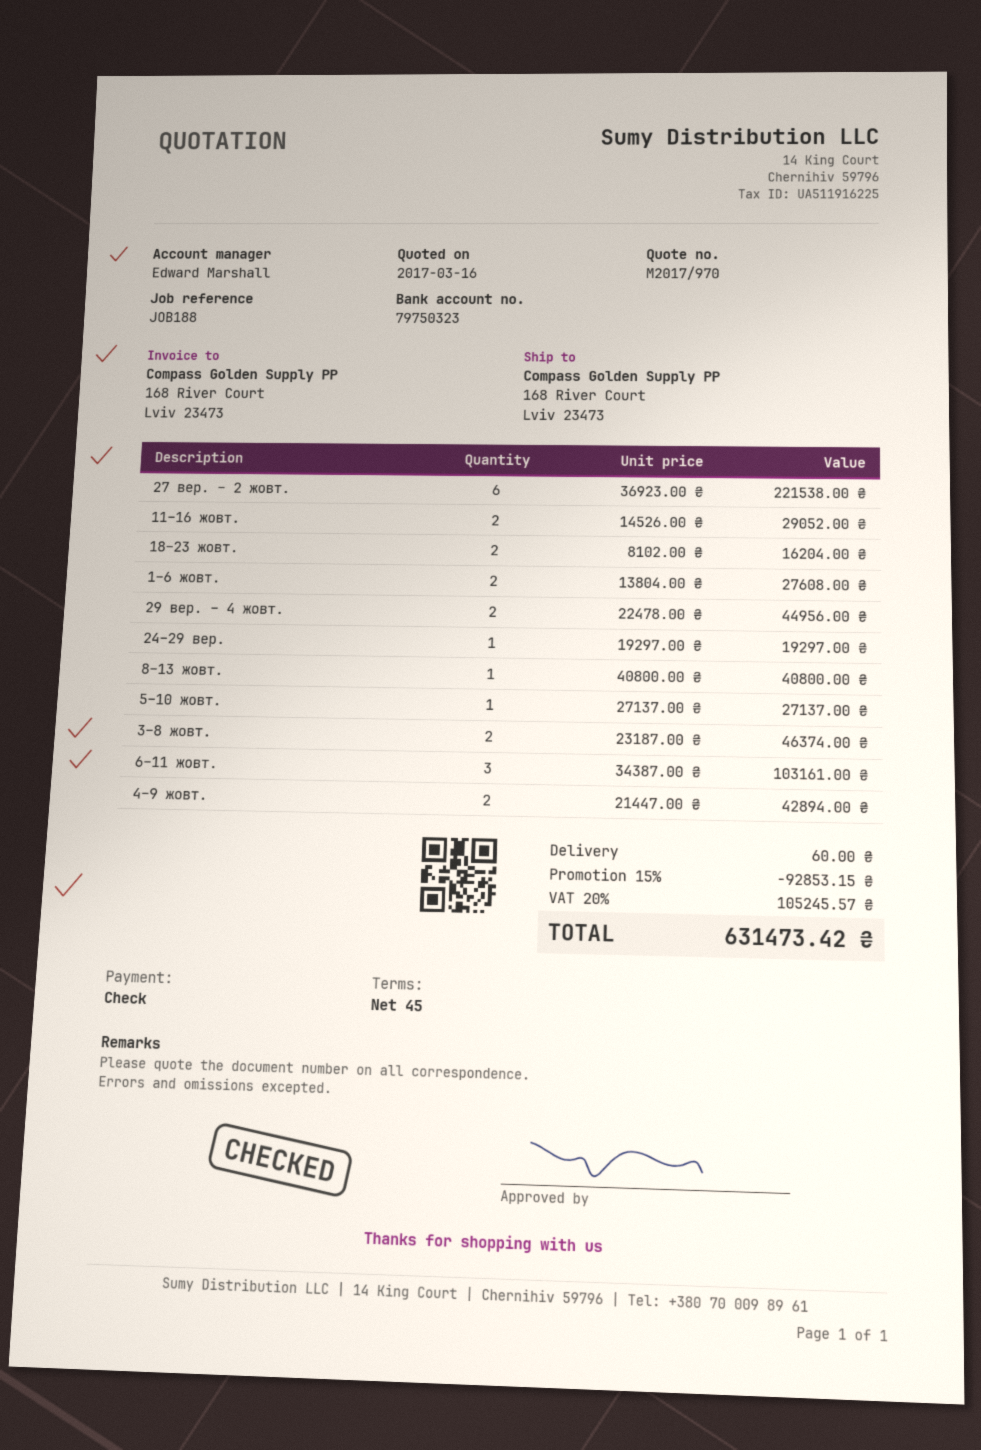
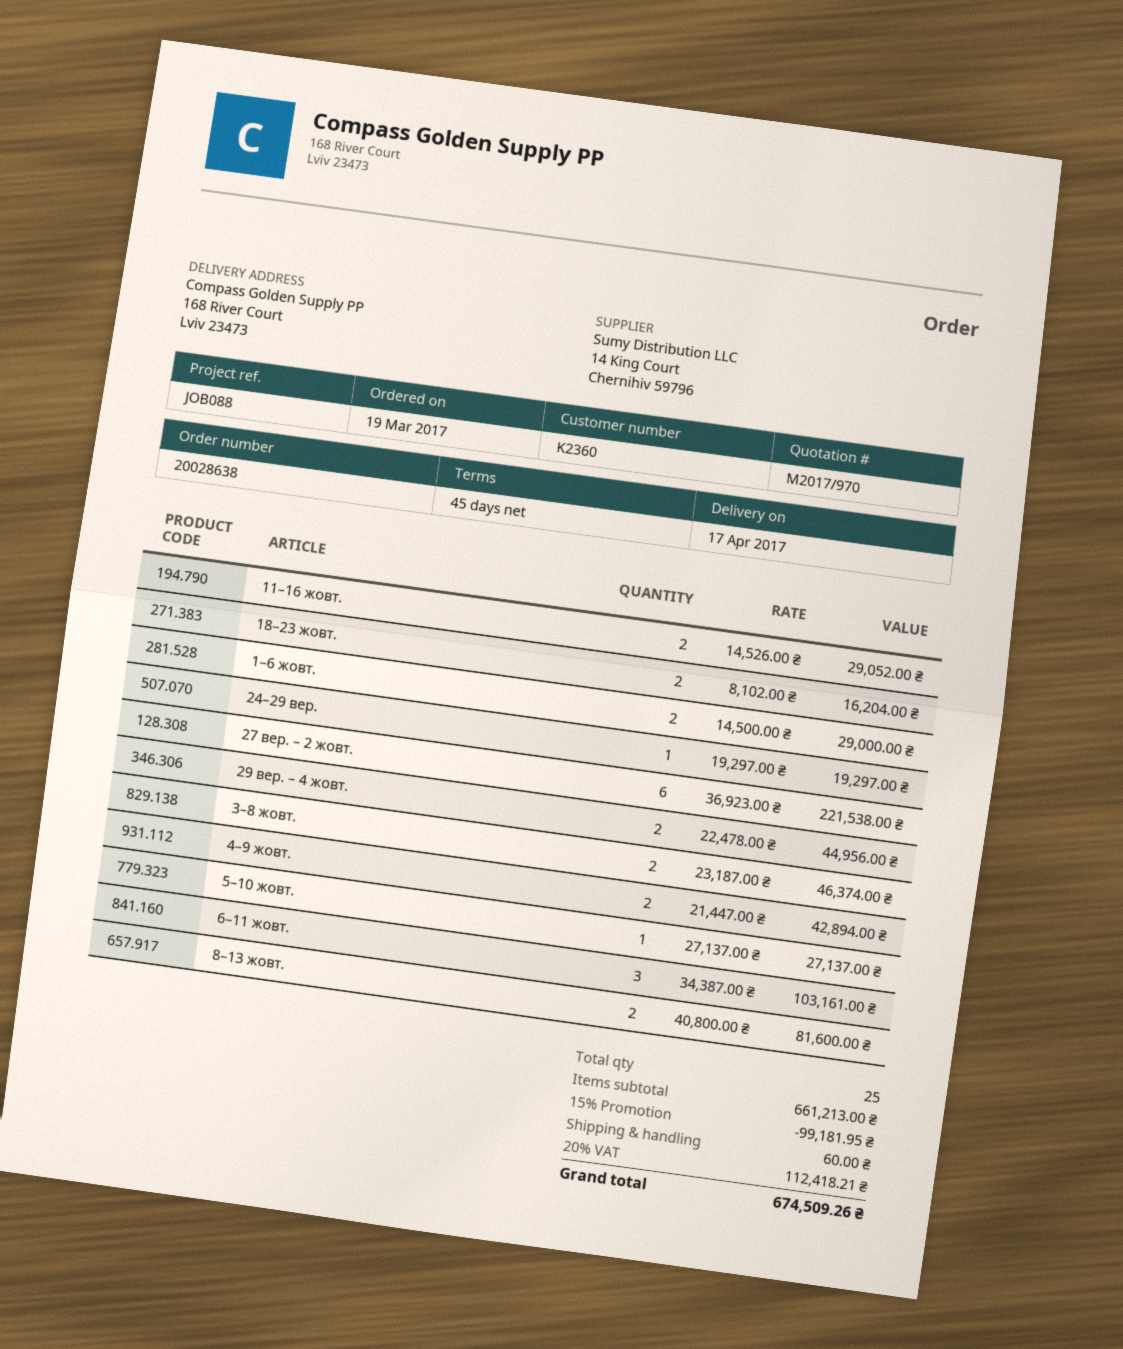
reference: JOB188 -> JOB088
1–6 жовт.: 2 x 13804.00 = 27608.00 -> 2 x 14500.00 = 29000.00
8–13 жовт.: 1 x 40800.00 = 40800.00 -> 2 x 40800.00 = 81600.00
discount: 15% = 92853.15 -> 15% = 99181.95
tax: 20% = 105245.57 -> 20% = 112418.21
total: 631473.42 -> 674509.26

